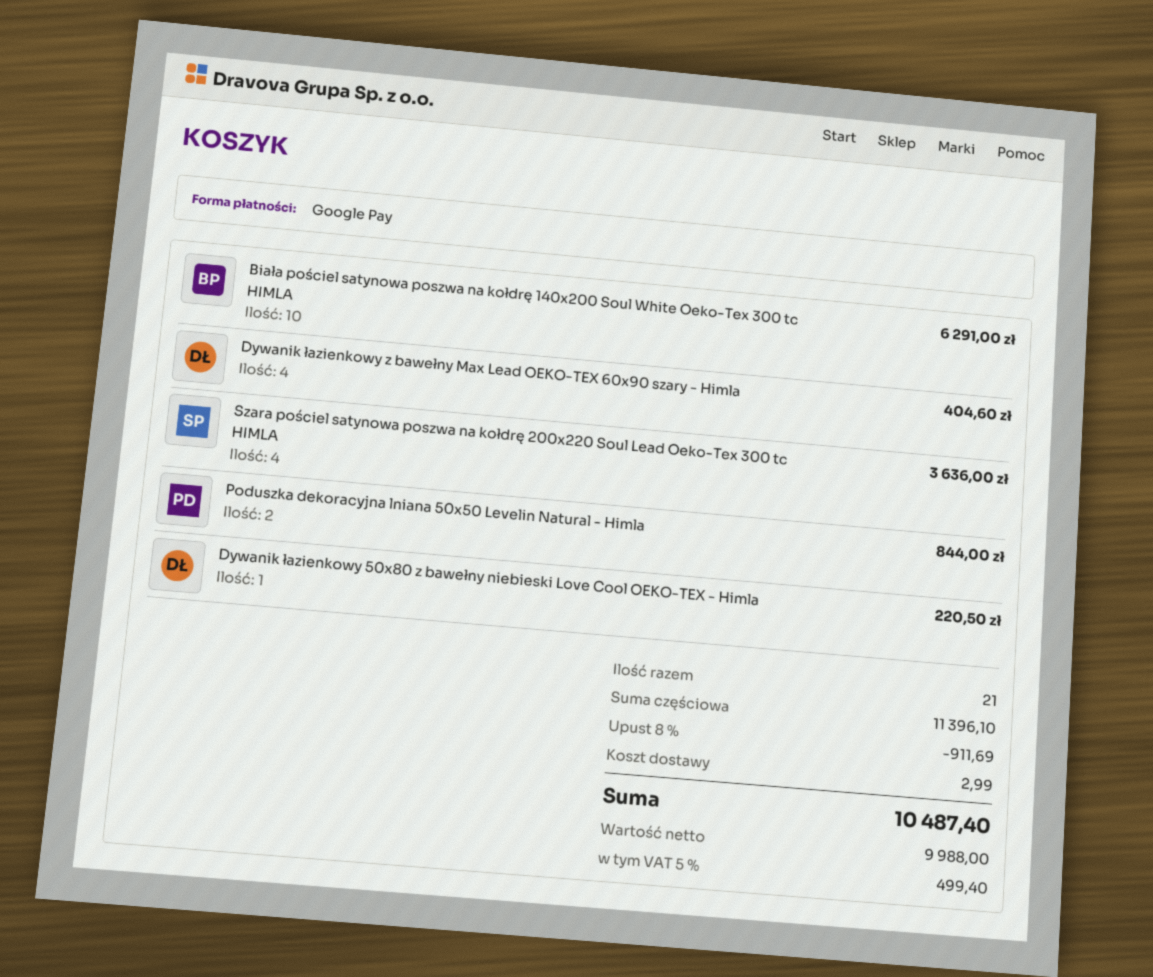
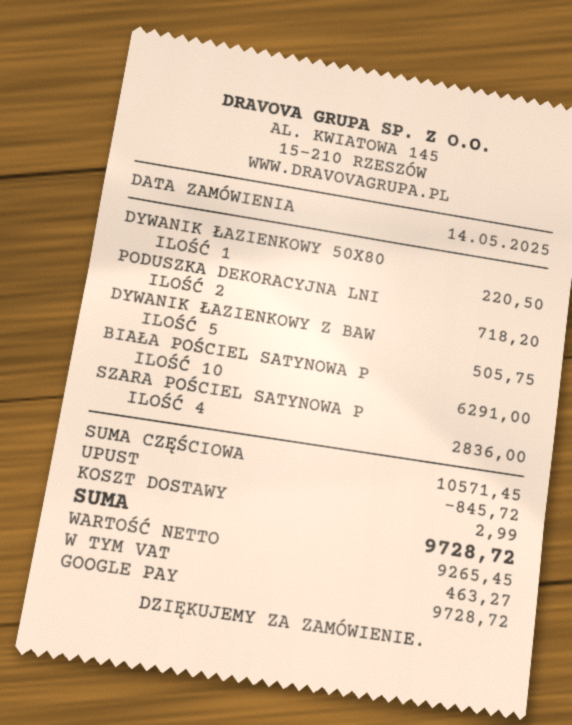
Dywanik łazienkowy z bawełny Max Lead OEKO-TEX 60x90 szary - Himla: 4 for 404.60 -> 5 for 505.75
Szara pościel satynowa poszwa na kołdrę 200x220 Soul Lead Oeko-Tex 300 tc HIMLA: 4 for 3636.00 -> 4 for 2836.00
Poduszka dekoracyjna lniana 50x50 Levelin Natural - Himla: 2 for 844.00 -> 2 for 718.20
subtotal: 11396.10 -> 10571.45
discount: 911.69 -> 845.72
net: 9988.00 -> 9265.45
tax: 499.40 -> 463.27
total: 10487.40 -> 9728.72

